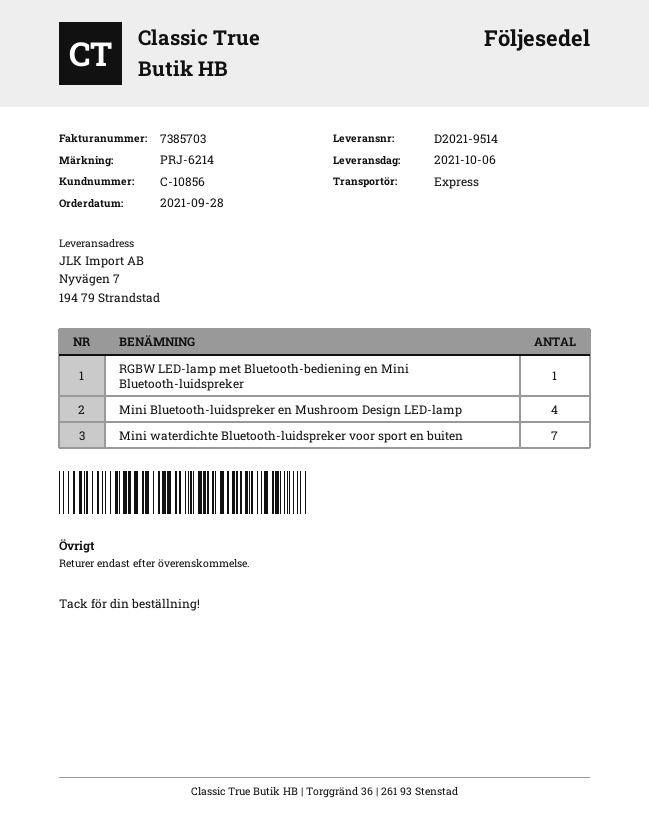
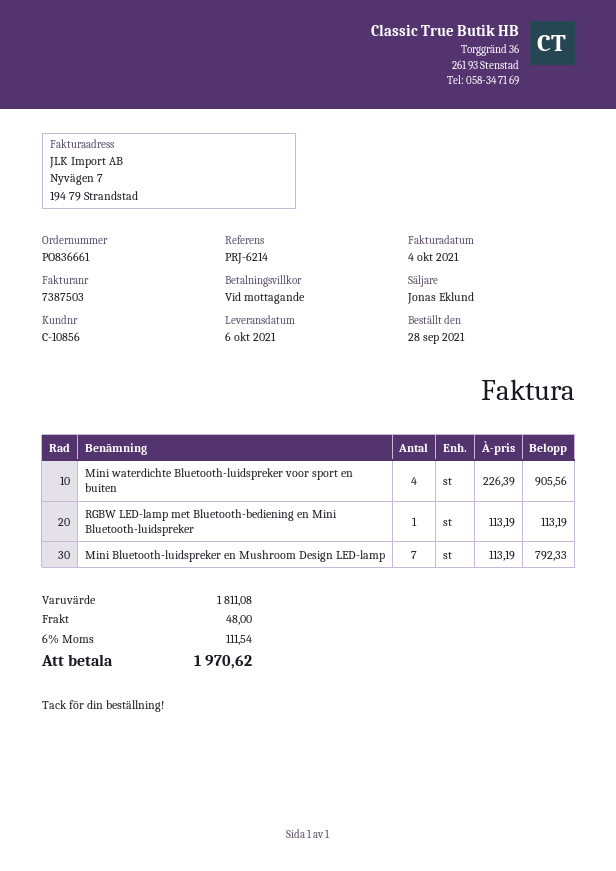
invoice number: 7385703 -> 7387503
Mini Bluetooth-luidspreker en Mushroom Design LED-lamp: 4 -> 7
Mini waterdichte Bluetooth-luidspreker voor sport en buiten: 7 -> 4

